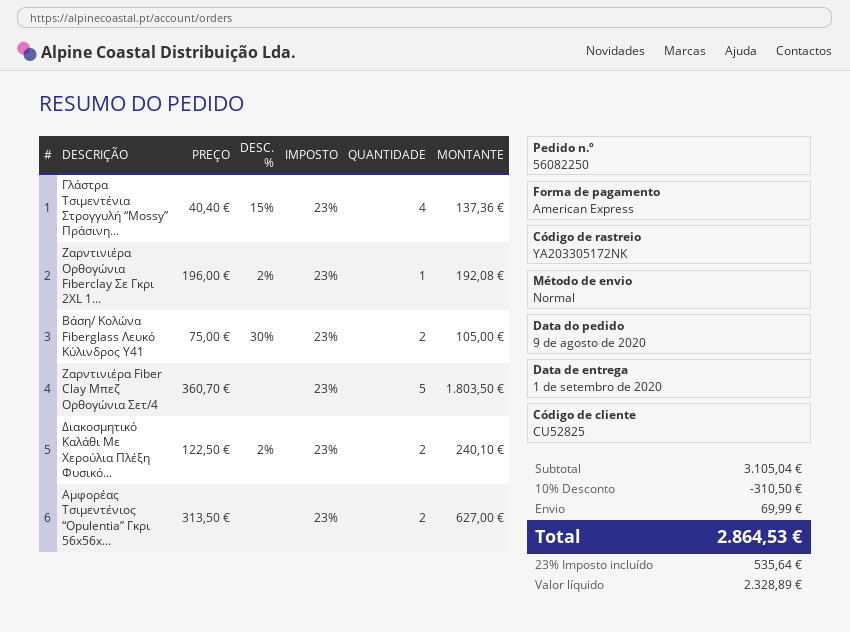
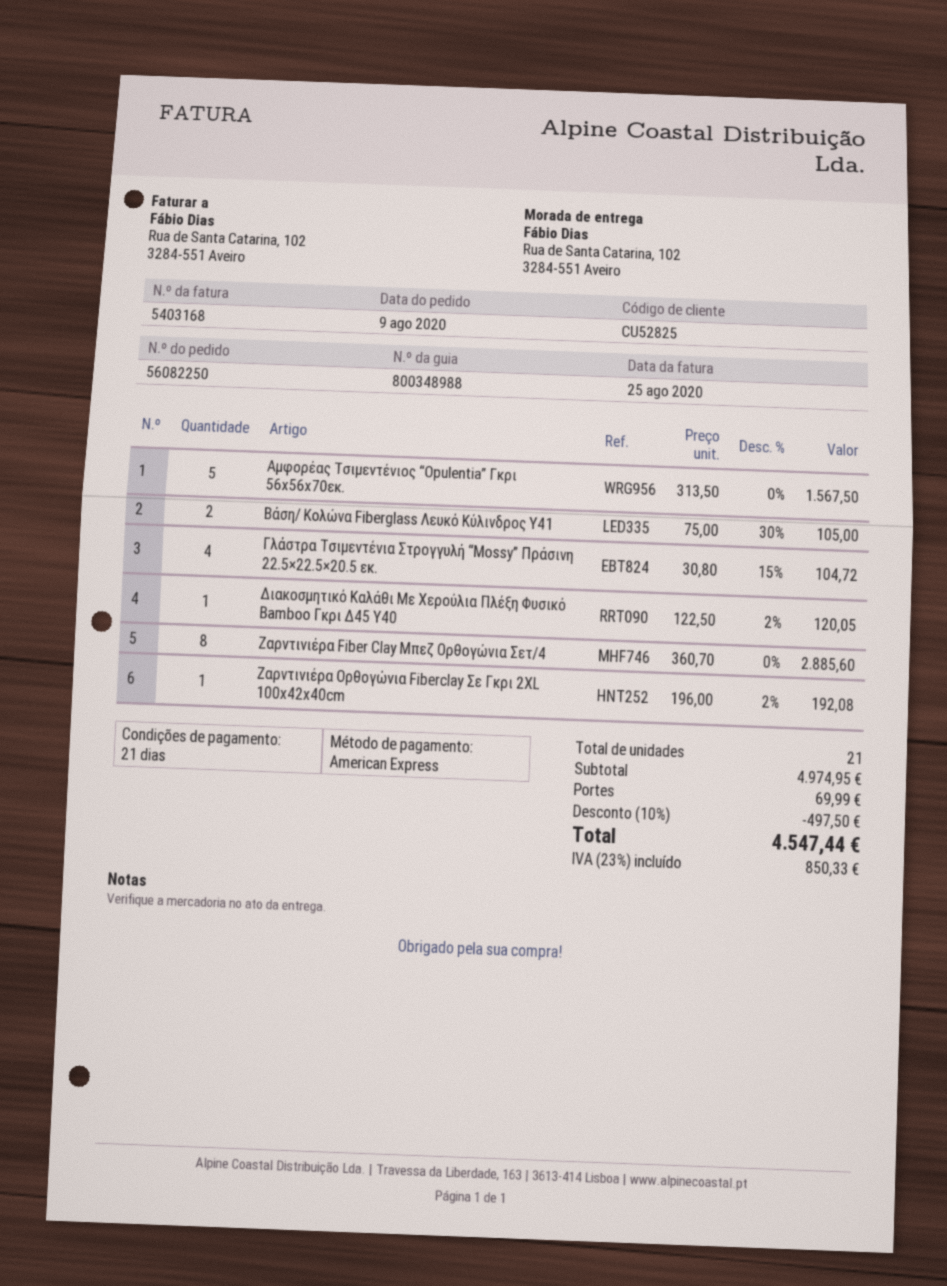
Γλάστρα Τσιμεντένια Στρογγυλή “Mossy” Πράσινη...: 4 x 40.40 - 15% = 137.36 -> 4 x 30.80 - 15% = 104.72
Ζαρντινιέρα Fiber Clay Μπεζ Ορθογώνια Σετ/4: 5 x 360.70 = 1803.50 -> 8 x 360.70 = 2885.60
Διακοσμητικό Καλάθι Με Χερούλια Πλέξη Φυσικό...: 2 x 122.50 - 2% = 240.10 -> 1 x 122.50 - 2% = 120.05
Αμφορέας Τσιμεντένιος “Opulentia” Γκρι 56x56x...: 2 x 313.50 = 627.00 -> 5 x 313.50 = 1567.50
subtotal: 3105.04 -> 4974.95
discount: 10% = 310.50 -> 10% = 497.50
tax: 23% = 535.64 -> 23% = 850.33
total: 2864.53 -> 4547.44

